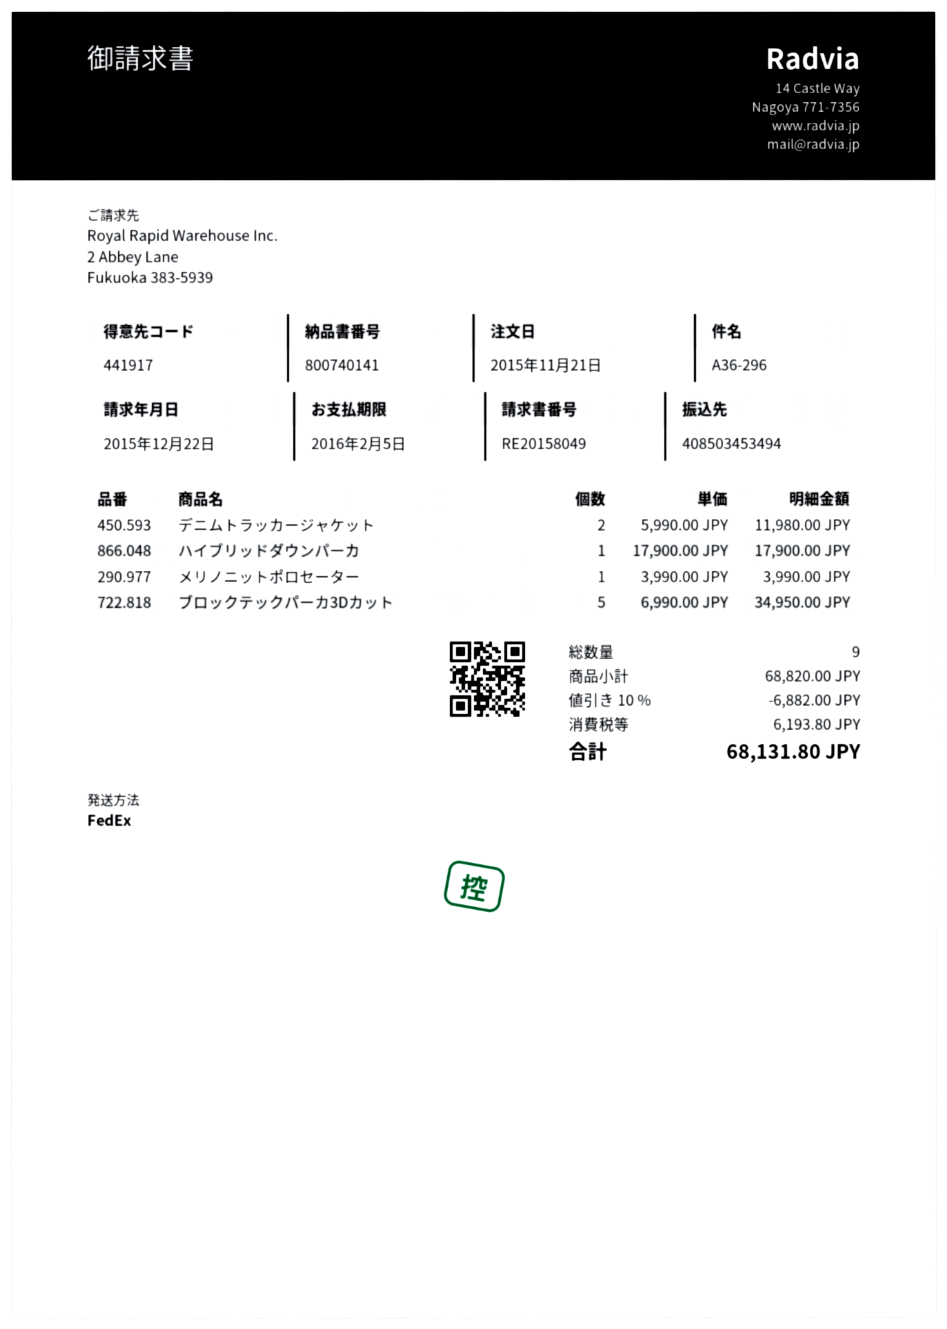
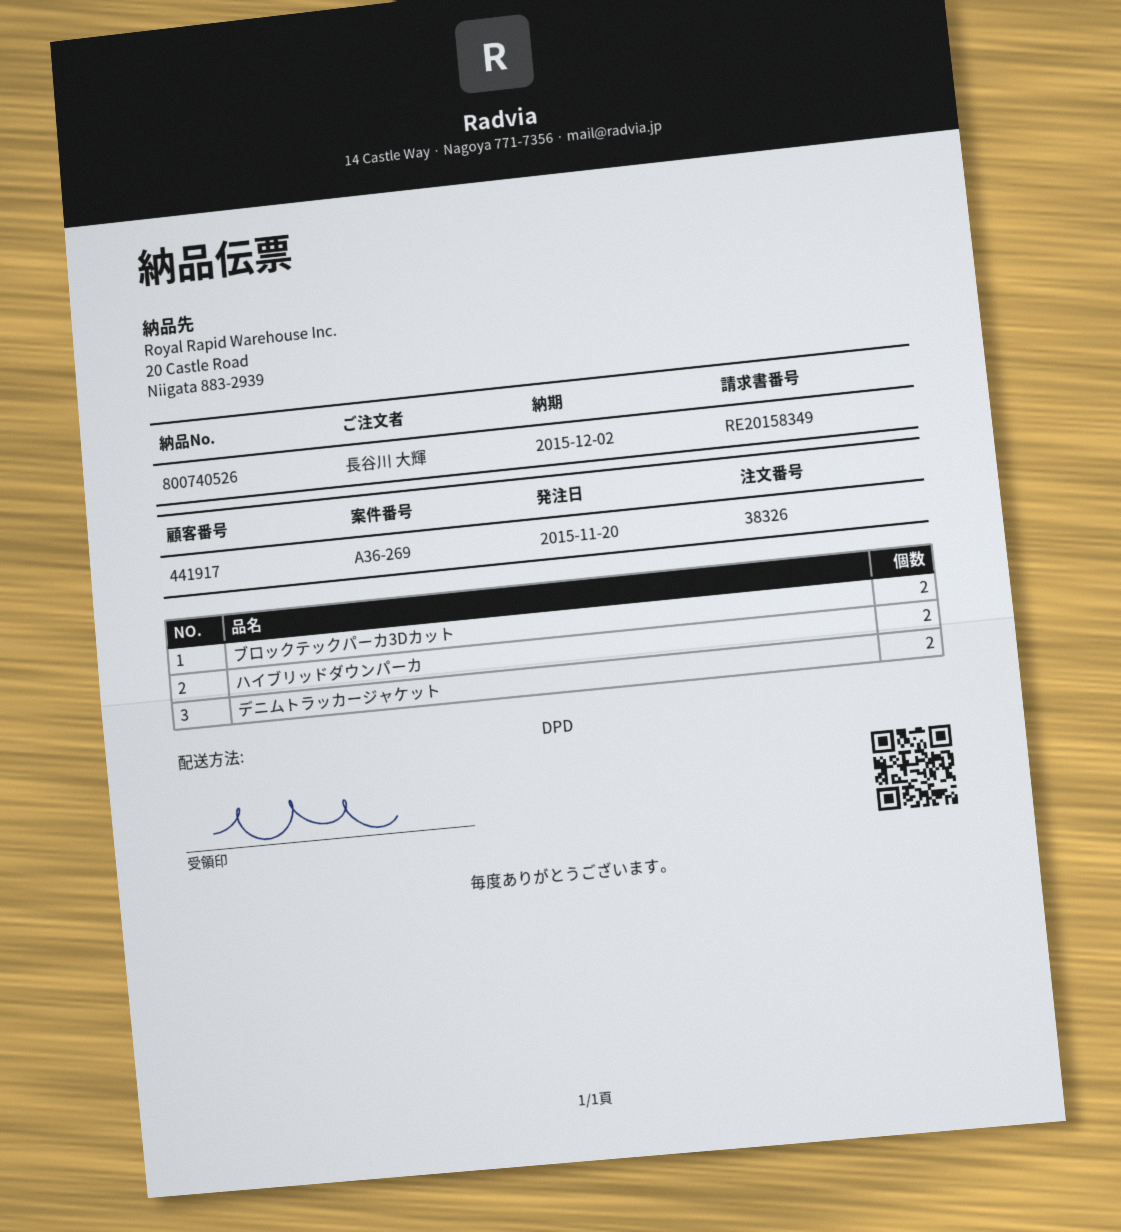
order date: 2015-11-21 -> 2015-11-20
delivery note number: 800740141 -> 800740526
invoice number: RE20158049 -> RE20158349
reference: A36-296 -> A36-269
shipping method: FedEx -> DPD
ハイブリッドダウンパーカ: 1 -> 2
メリノニットポロセーター: 1 -> none
ブロックテックパーカ3Dカット: 5 -> 2

